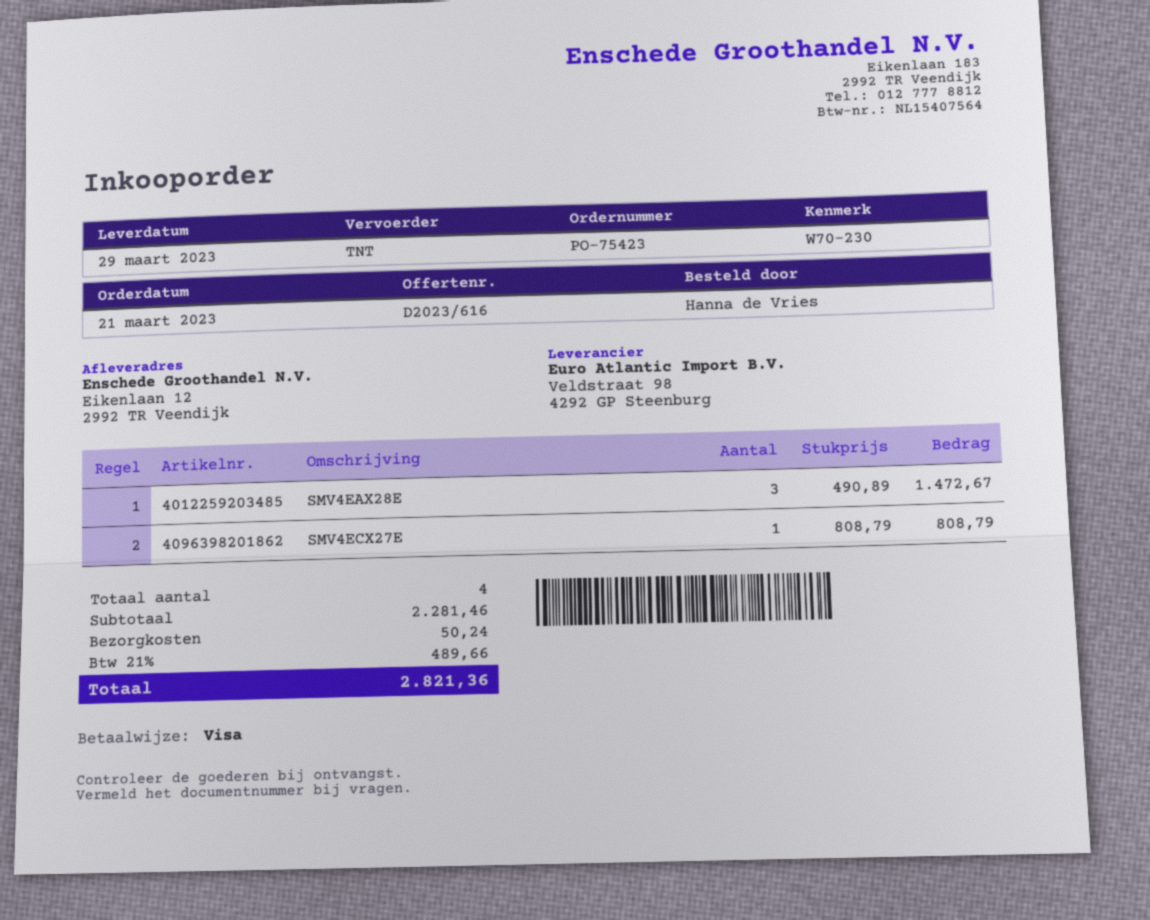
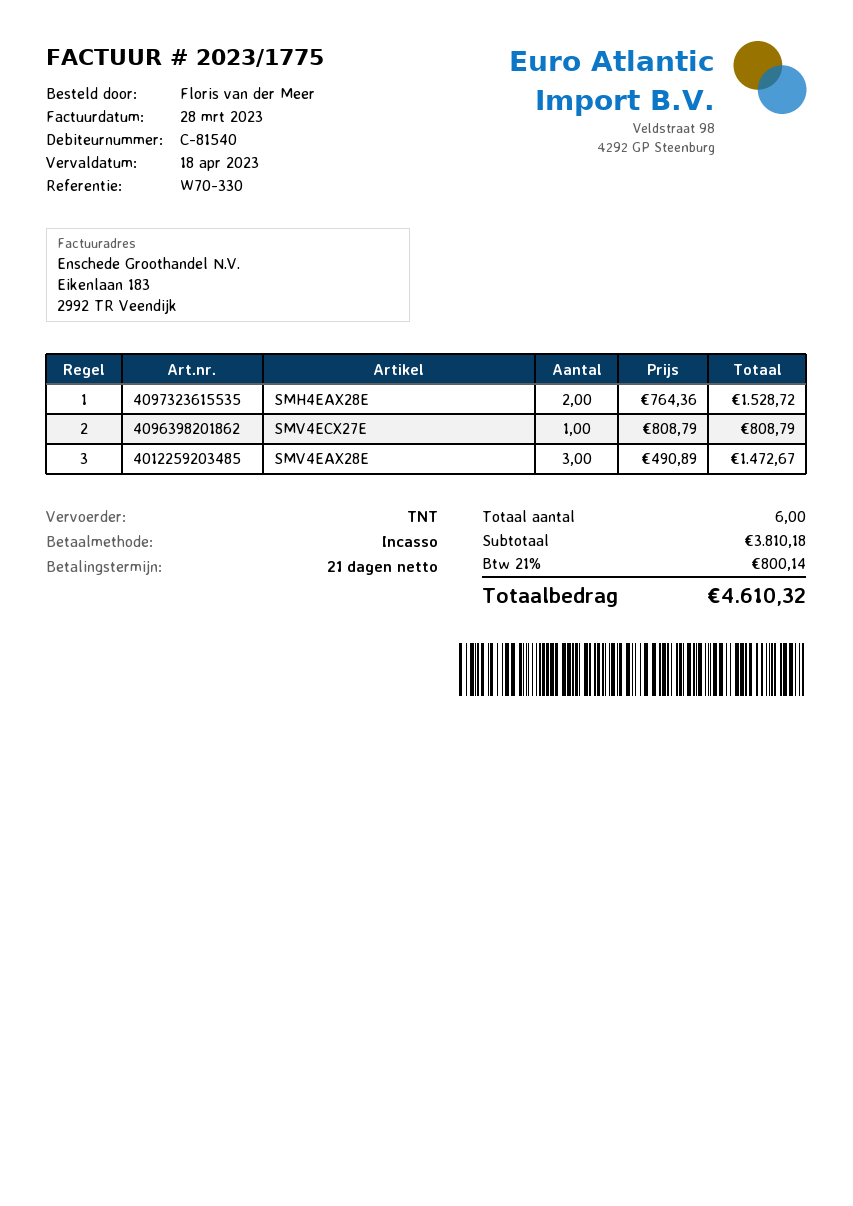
reference: W70-230 -> W70-330
ordered by: Hanna de Vries -> Floris van der Meer
payment method: Visa -> direct debit
SMH4EAX28E: none -> 2 x 764.36 = 1528.72
total quantity: 4 -> 6
subtotal: 2281.46 -> 3810.18
shipping: 50.24 -> none
tax: 21% = 489.66 -> 21% = 800.14
total: 2821.36 -> 4610.32

